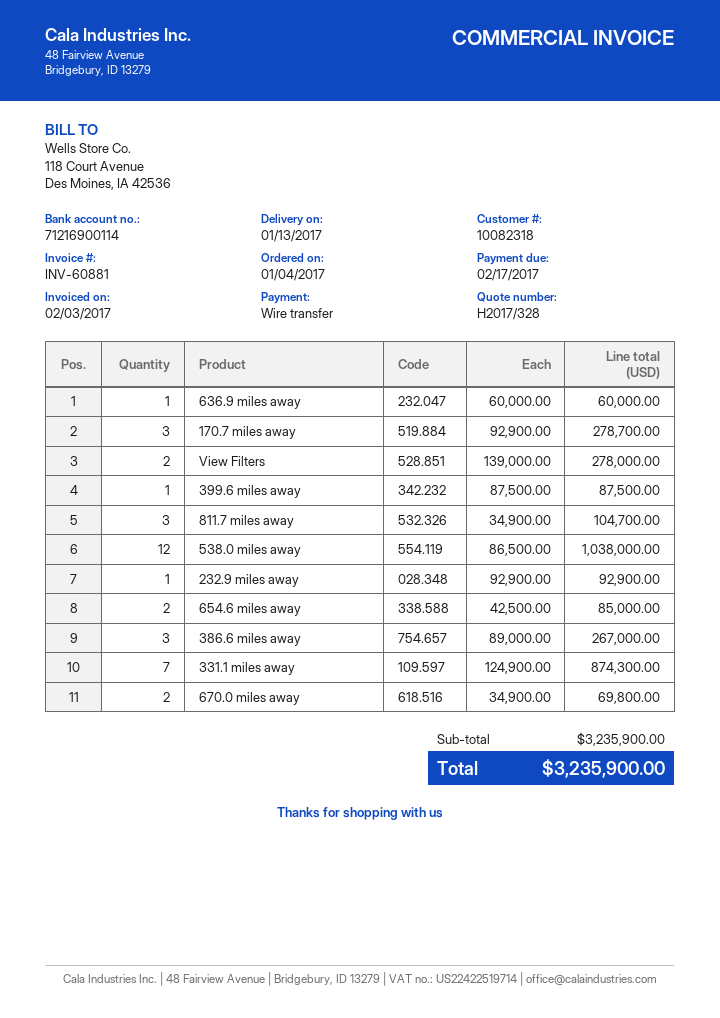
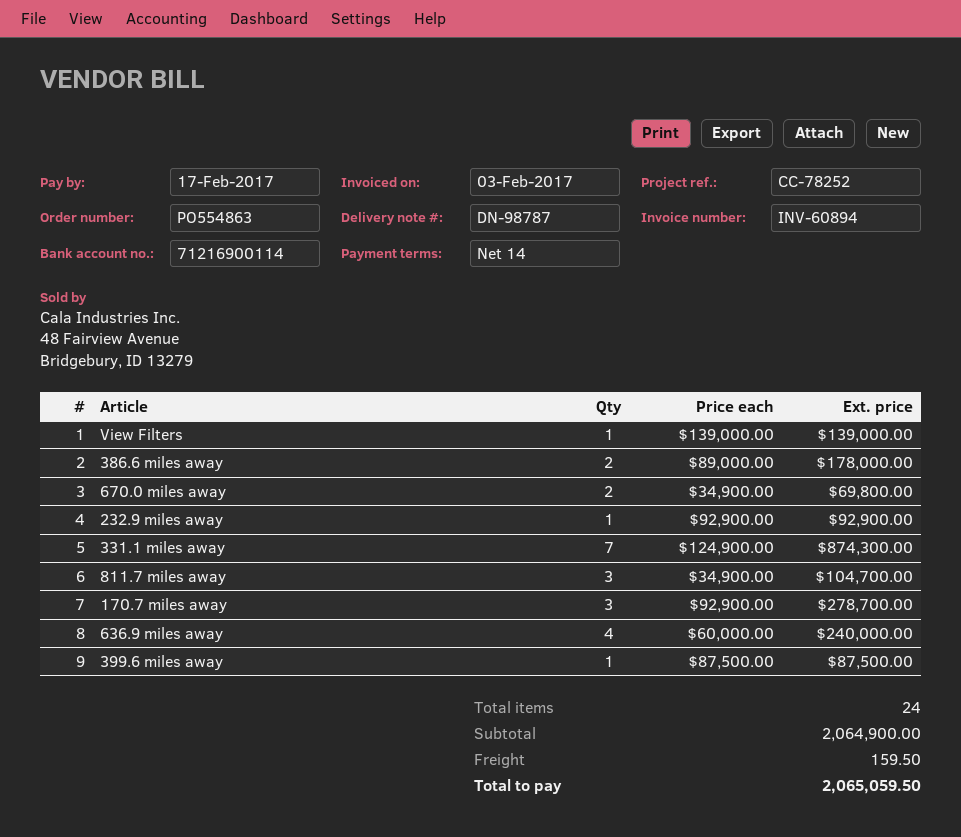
invoice number: INV-60881 -> INV-60894
636.9 miles away: 1 x 60000.00 = 60000.00 -> 4 x 60000.00 = 240000.00
View Filters: 2 x 139000.00 = 278000.00 -> 1 x 139000.00 = 139000.00
538.0 miles away: 12 x 86500.00 = 1038000.00 -> none
654.6 miles away: 2 x 42500.00 = 85000.00 -> none
386.6 miles away: 3 x 89000.00 = 267000.00 -> 2 x 89000.00 = 178000.00
subtotal: 3235900.00 -> 2064900.00
shipping: none -> 159.50
total: 3235900.00 -> 2065059.50

